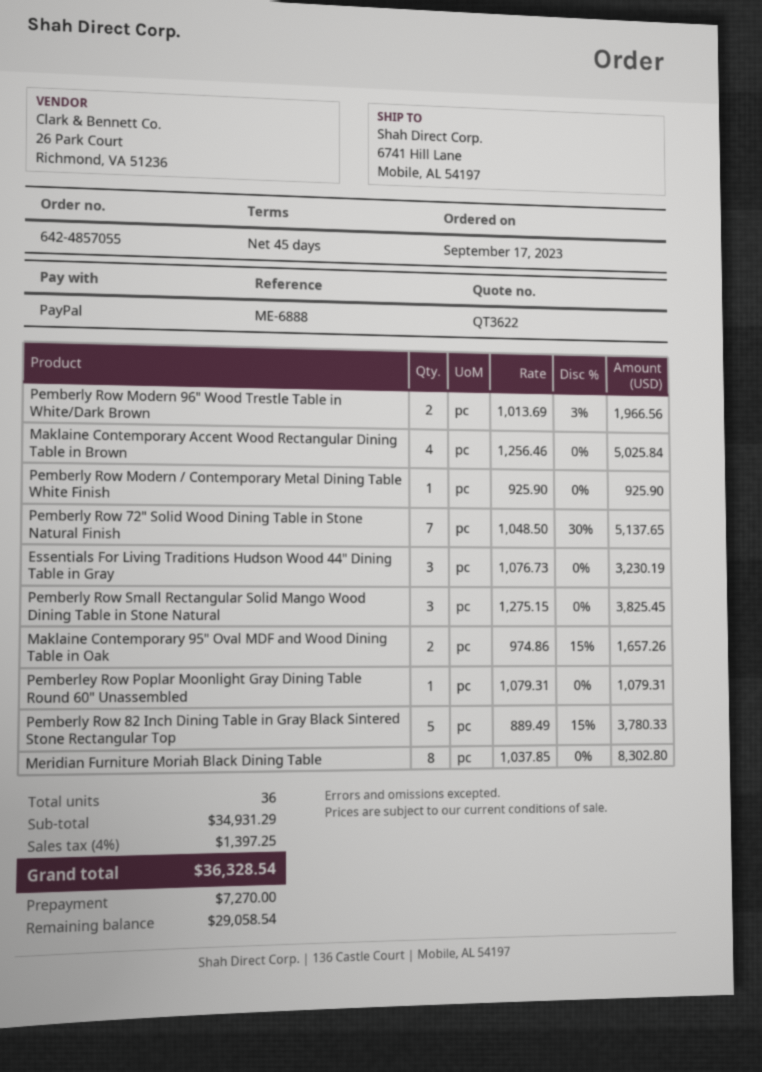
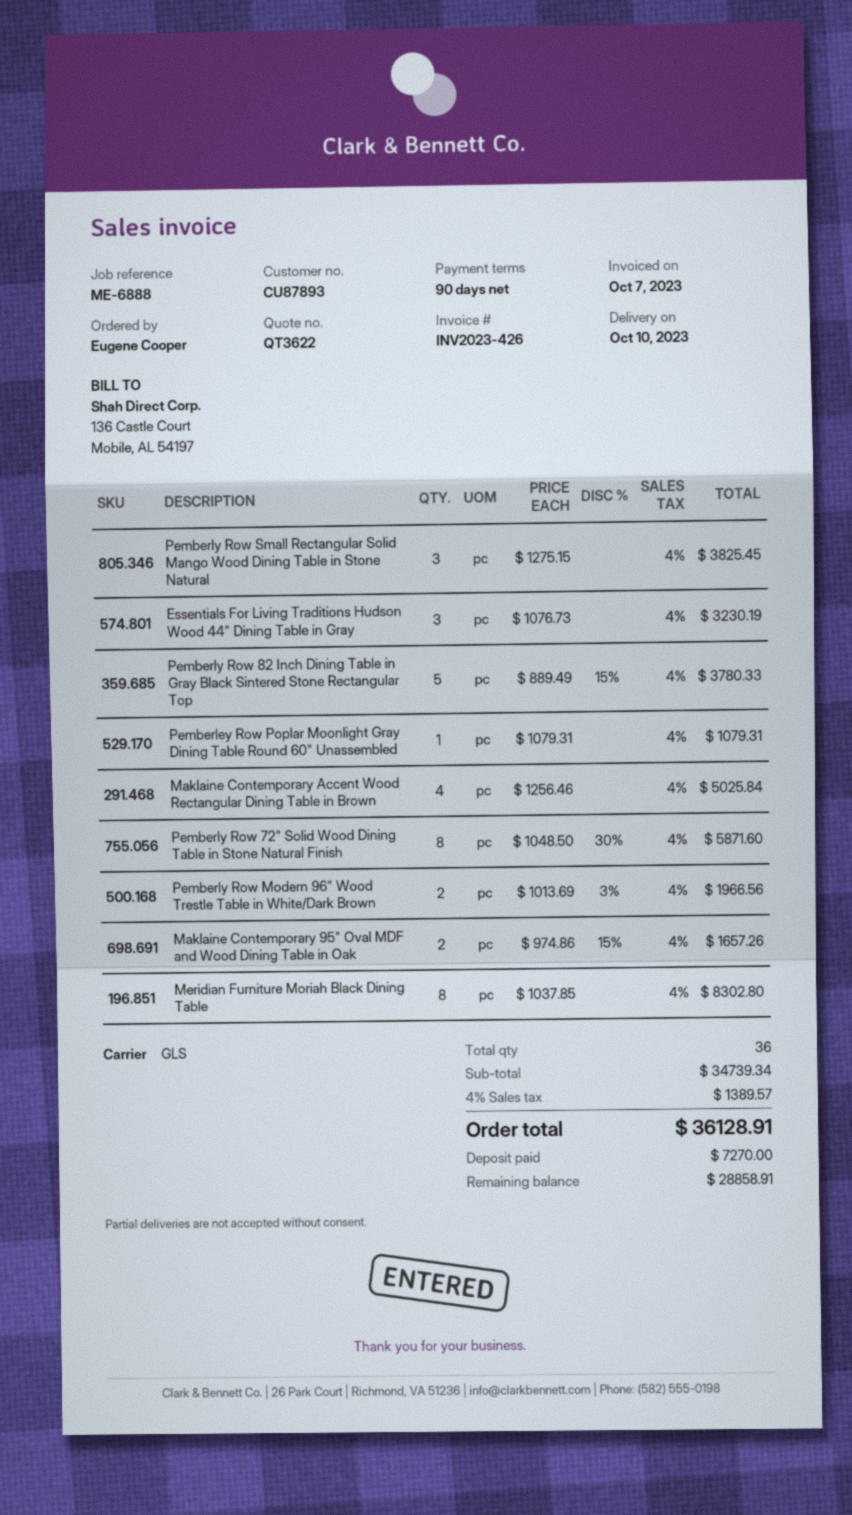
payment terms: 45 days -> 90 days
Pemberly Row Modern / Contemporary Metal Dining Table White Finish: 1 x 925.90 = 925.90 -> none
Pemberly Row 72" Solid Wood Dining Table in Stone Natural Finish: 7 x 1048.50 - 30% = 5137.65 -> 8 x 1048.50 - 30% = 5871.60
subtotal: 34931.29 -> 34739.34
tax: 4% = 1397.25 -> 4% = 1389.57
total: 36328.54 -> 36128.91
balance: 29058.54 -> 28858.91

